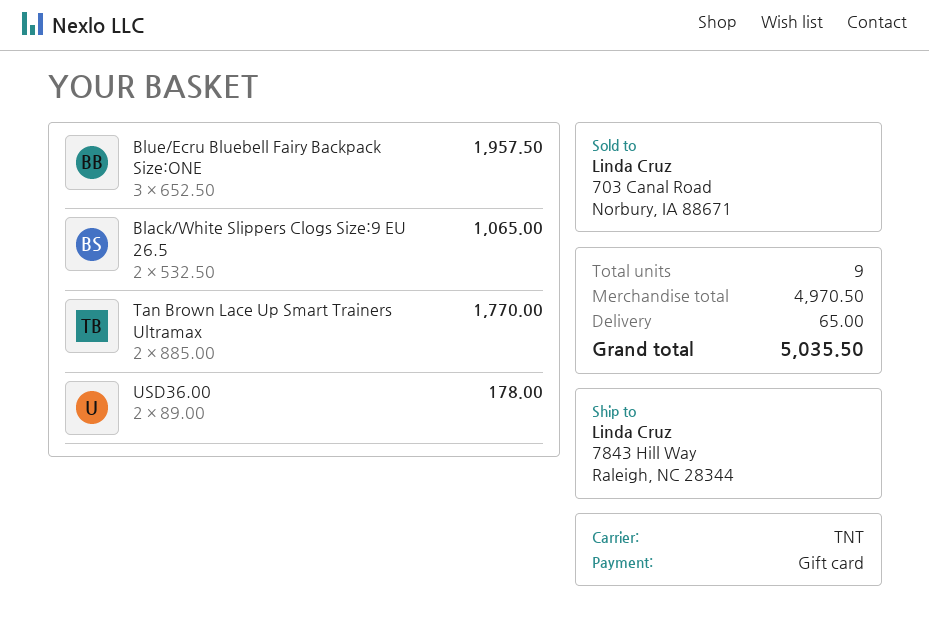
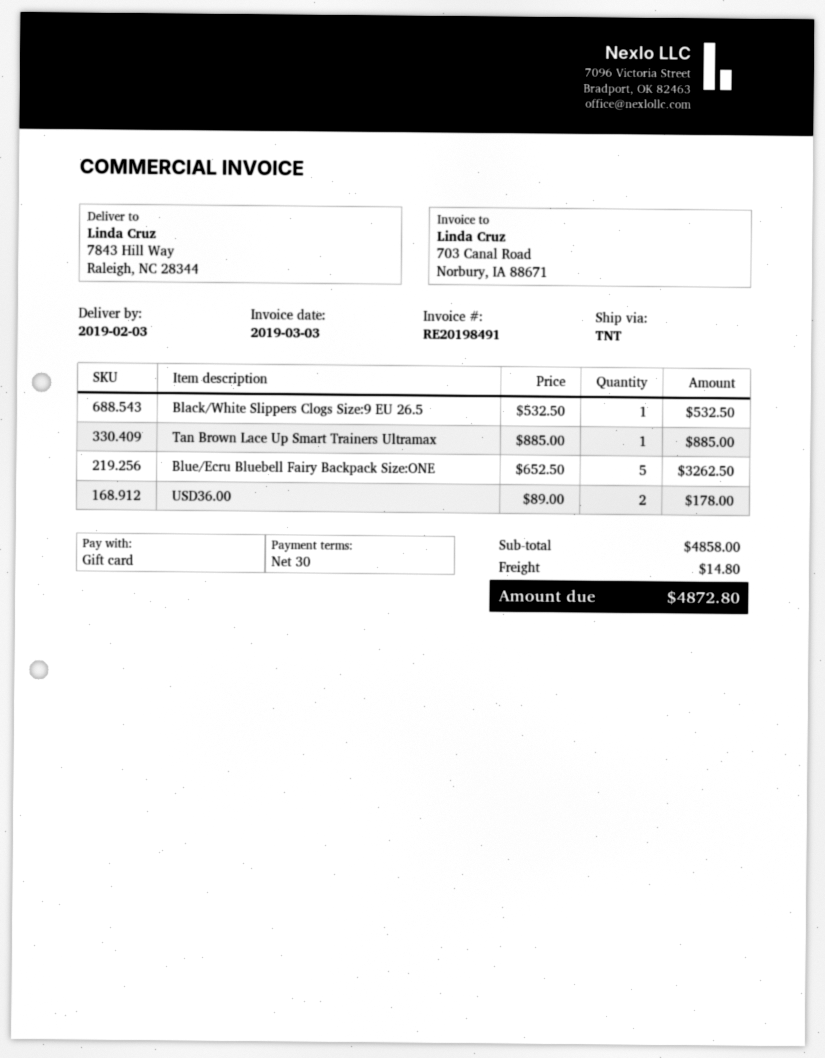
Blue/Ecru Bluebell Fairy Backpack Size:ONE: 3 x 652.50 = 1957.50 -> 5 x 652.50 = 3262.50
Black/White Slippers Clogs Size:9 EU 26.5: 2 x 532.50 = 1065.00 -> 1 x 532.50 = 532.50
Tan Brown Lace Up Smart Trainers Ultramax: 2 x 885.00 = 1770.00 -> 1 x 885.00 = 885.00
subtotal: 4970.50 -> 4858.00
shipping: 65.00 -> 14.80
total: 5035.50 -> 4872.80

